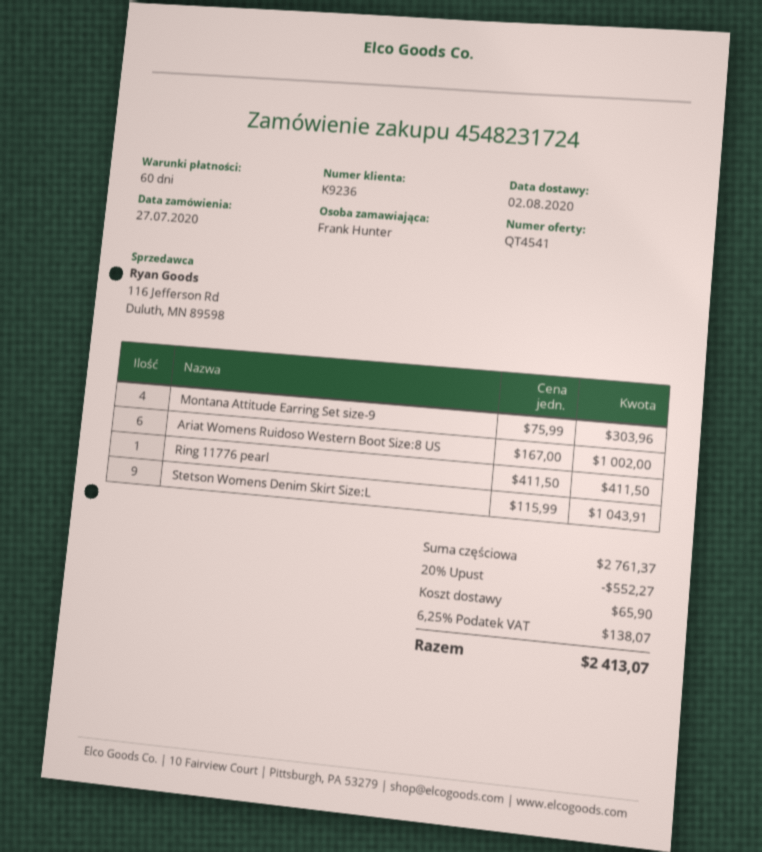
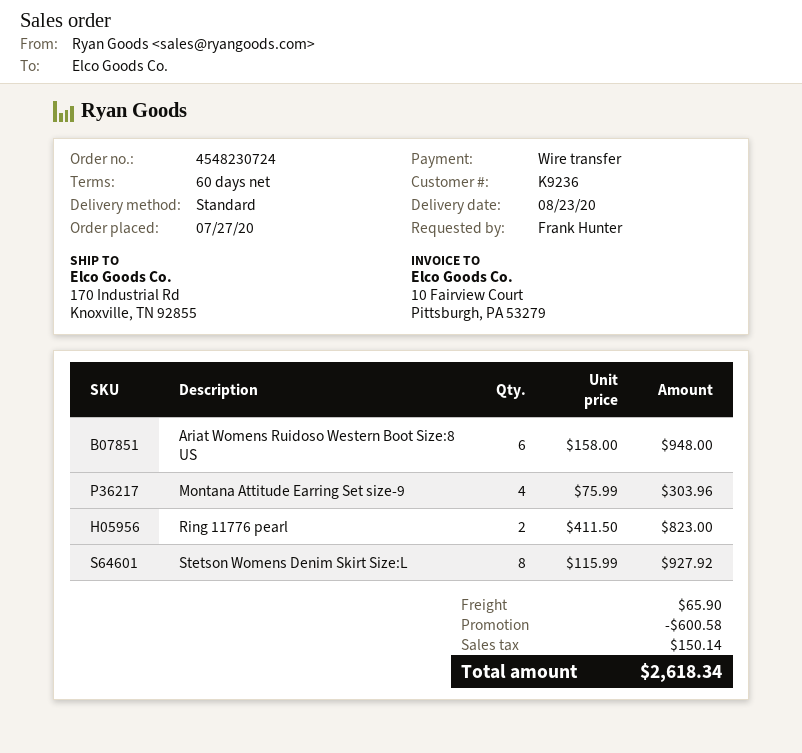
order number: 4548231724 -> 4548230724
delivery date: 2020-08-02 -> 2020-08-23
Ariat Womens Ruidoso Western Boot Size:8 US: 6 x 167.00 = 1002.00 -> 6 x 158.00 = 948.00
Ring 11776 pearl: 1 x 411.50 = 411.50 -> 2 x 411.50 = 823.00
Stetson Womens Denim Skirt Size:L: 9 x 115.99 = 1043.91 -> 8 x 115.99 = 927.92
discount: 552.27 -> 600.58
tax: 138.07 -> 150.14
total: 2413.07 -> 2618.34

